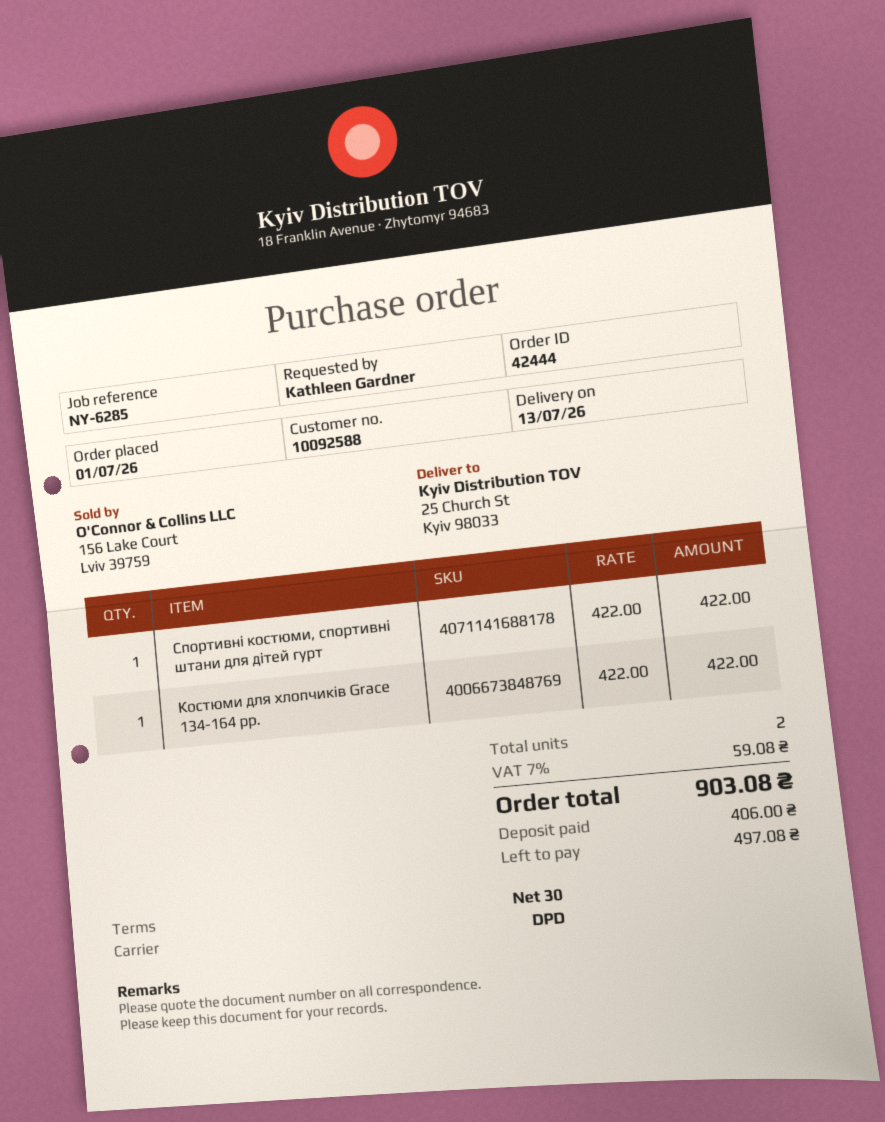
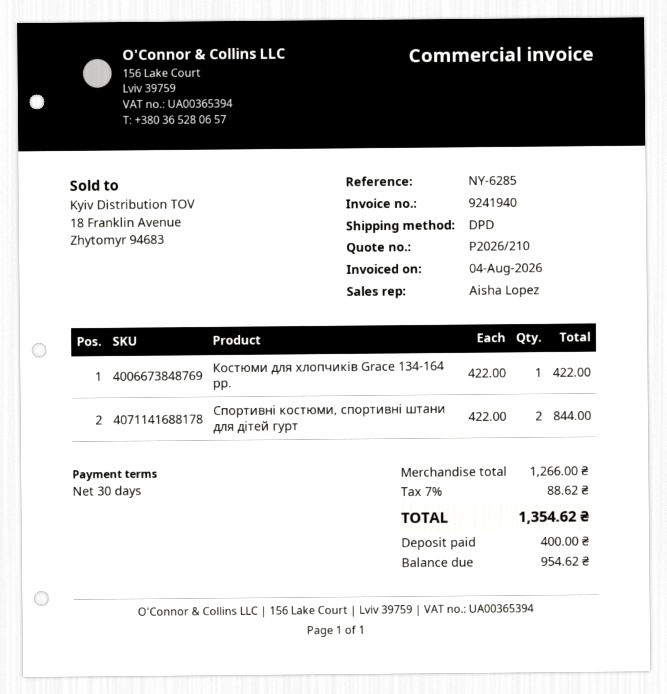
Спортивні костюми, спортивні штани для дітей гурт: 1 x 422.00 = 422.00 -> 2 x 422.00 = 844.00
tax: 7% = 59.08 -> 7% = 88.62
total: 903.08 -> 1354.62
deposit: 406.00 -> 400.00
balance: 497.08 -> 954.62

